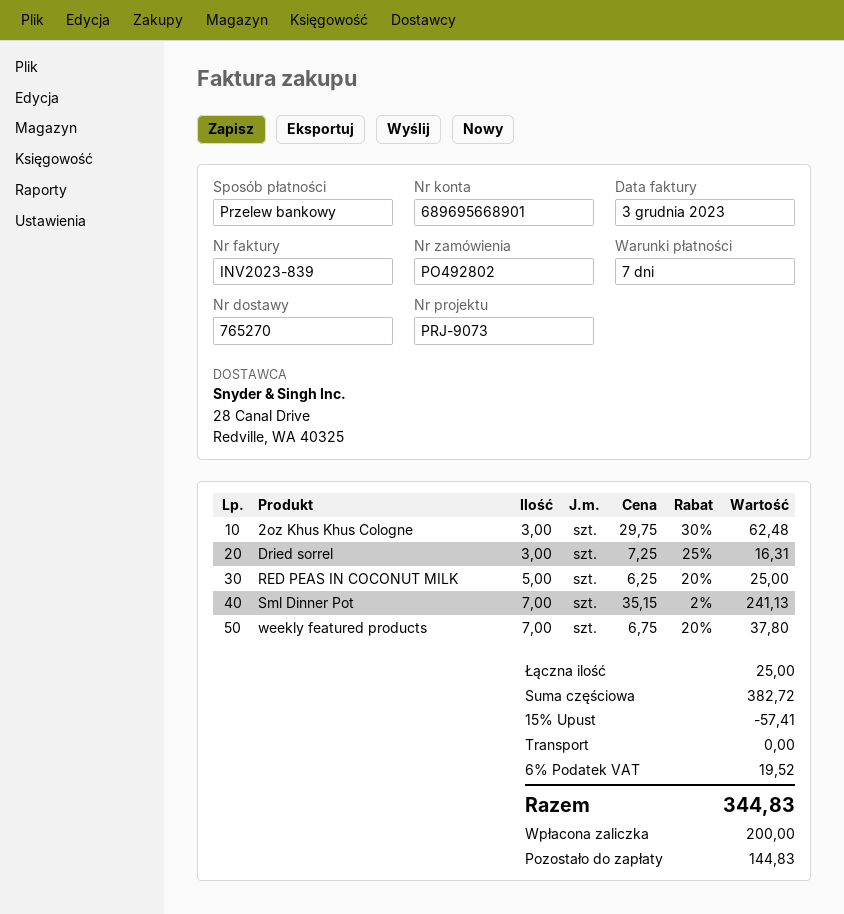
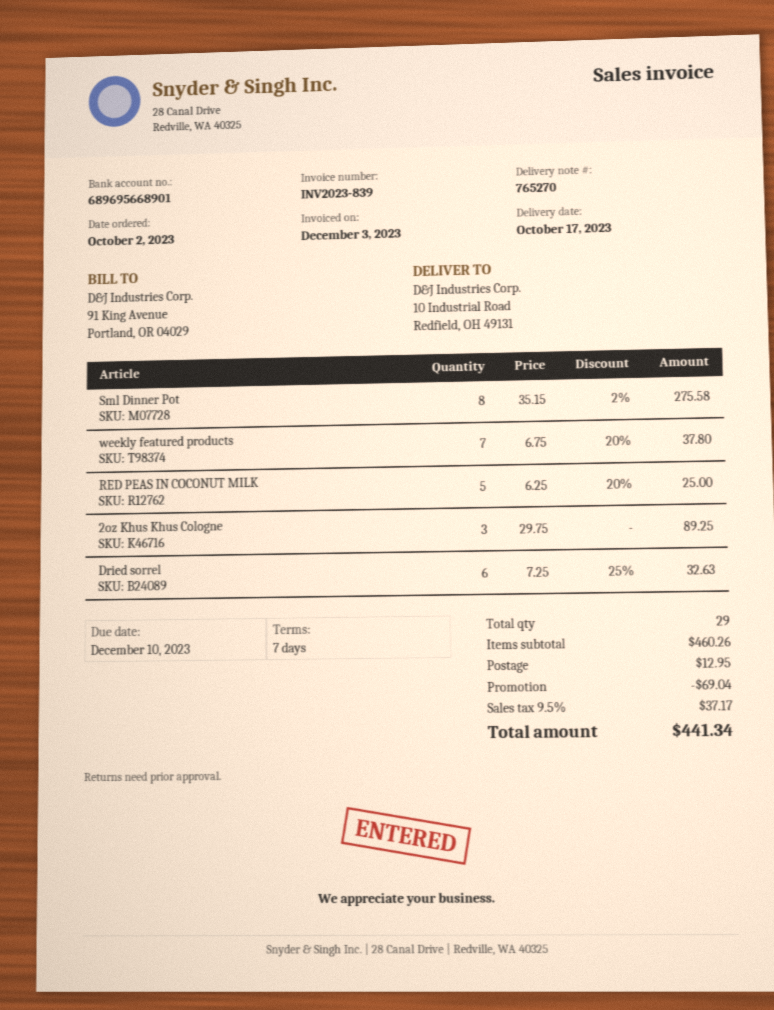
2oz Khus Khus Cologne: 3 x 29.75 - 30% = 62.48 -> 3 x 29.75 = 89.25
Dried sorrel: 3 x 7.25 - 25% = 16.31 -> 6 x 7.25 - 25% = 32.63
Sml Dinner Pot: 7 x 35.15 - 2% = 241.13 -> 8 x 35.15 - 2% = 275.58
total quantity: 25 -> 29
subtotal: 382.72 -> 460.26
discount: 57.41 -> 69.04
shipping: 0.00 -> 12.95
tax: 6% = 19.52 -> 9.5% = 37.17
total: 344.83 -> 441.34

